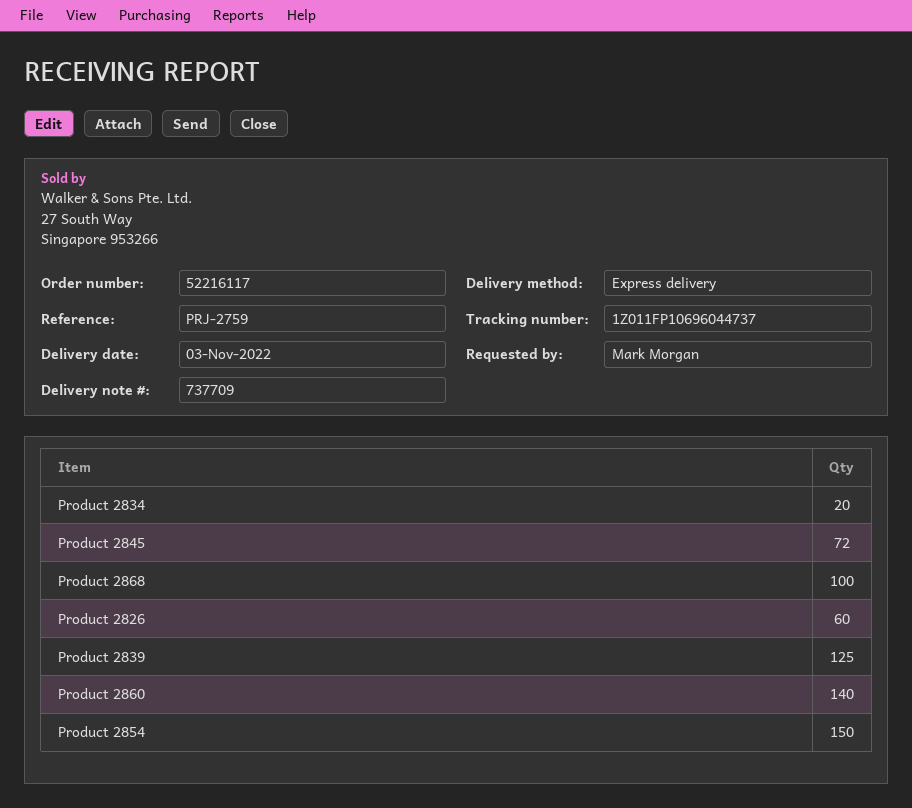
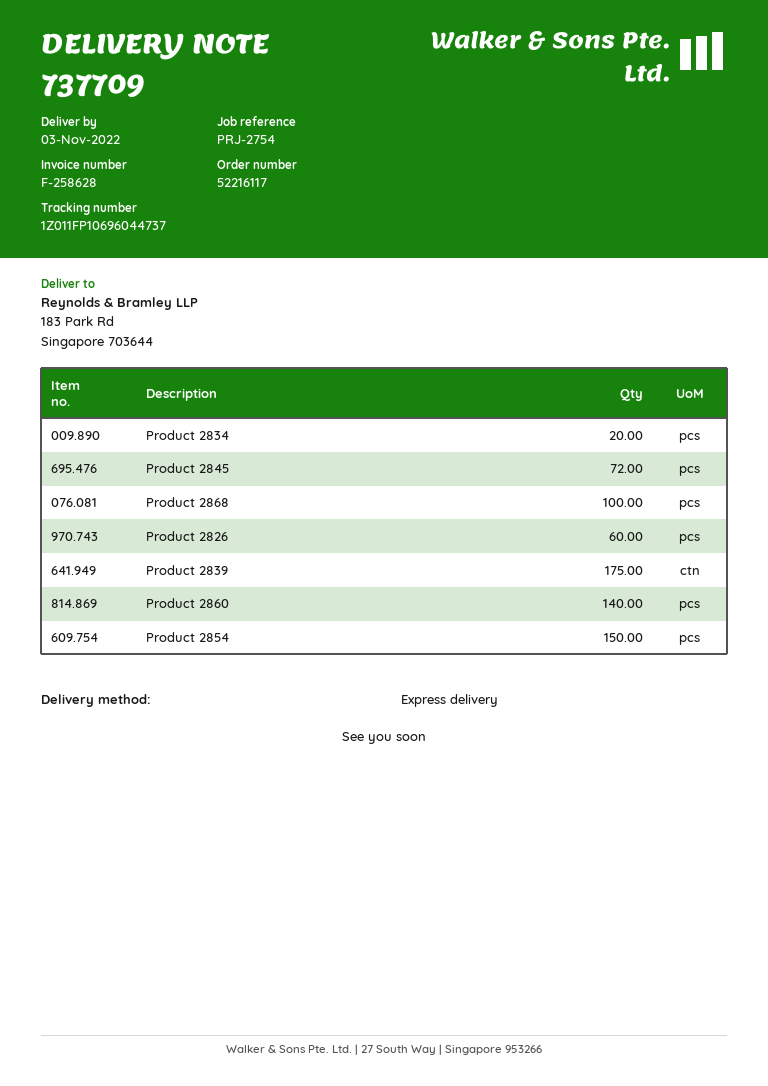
reference: PRJ-2759 -> PRJ-2754
Product 2839: 125 -> 175

